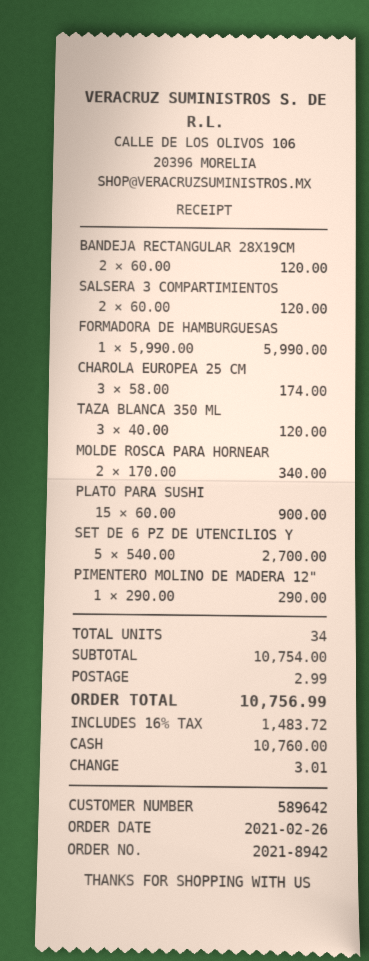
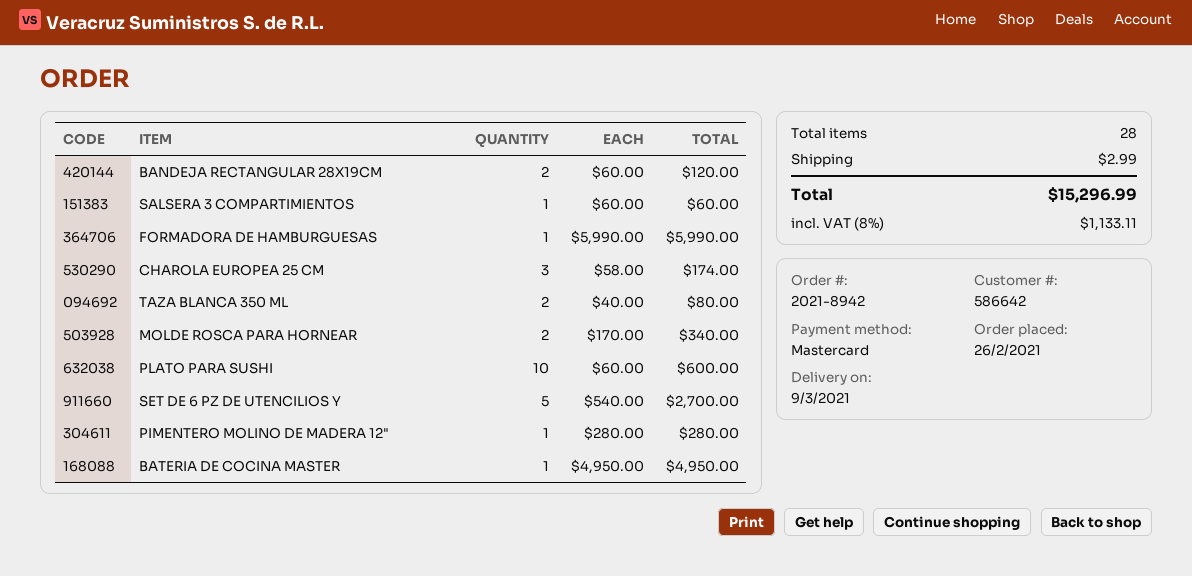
customer number: 589642 -> 586642
payment method: cash -> Mastercard
SALSERA 3 COMPARTIMIENTOS: 2 x 60.00 = 120.00 -> 1 x 60.00 = 60.00
TAZA BLANCA 350 ML: 3 x 40.00 = 120.00 -> 2 x 40.00 = 80.00
PLATO PARA SUSHI: 15 x 60.00 = 900.00 -> 10 x 60.00 = 600.00
PIMENTERO MOLINO DE MADERA 12": 1 x 290.00 = 290.00 -> 1 x 280.00 = 280.00
BATERIA DE COCINA MASTER: none -> 1 x 4950.00 = 4950.00
total quantity: 34 -> 28
tax: 16% = 1483.72 -> 8% = 1133.11
total: 10756.99 -> 15296.99

